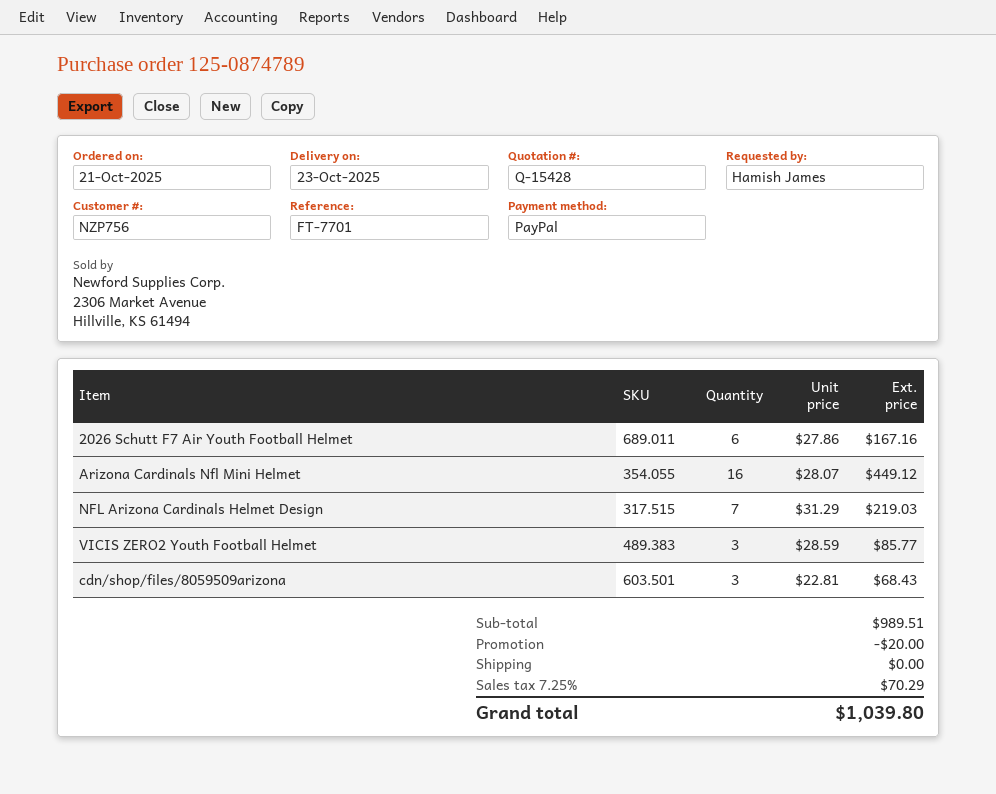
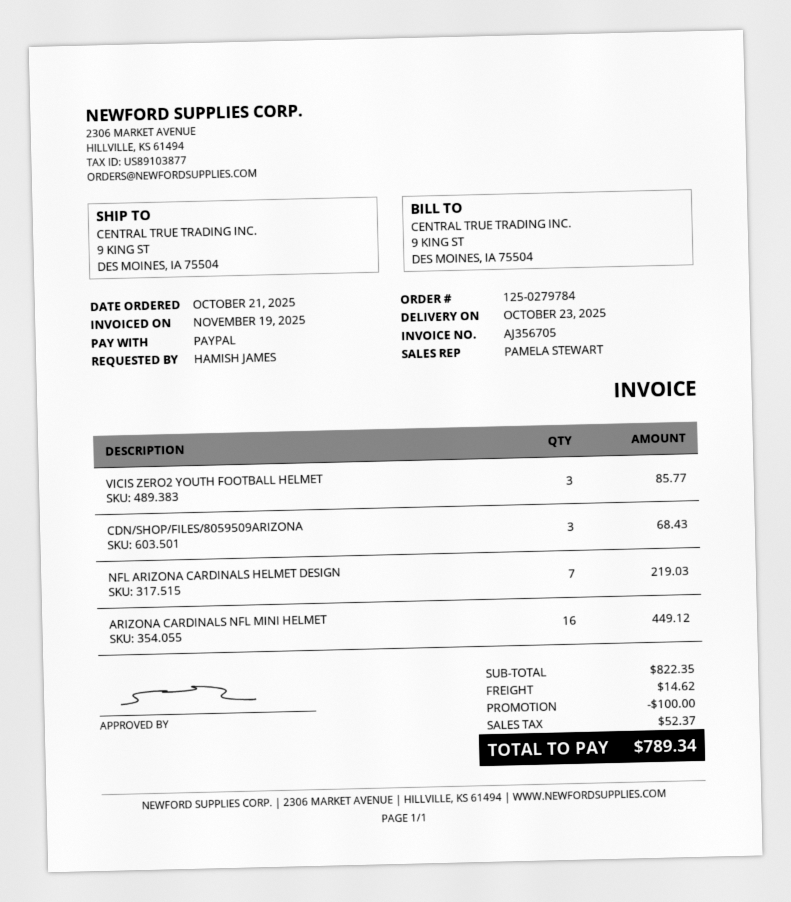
order number: 125-0874789 -> 125-0279784
2026 Schutt F7 Air Youth Football Helmet: 6 for 167.16 -> none
subtotal: 989.51 -> 822.35
discount: 20.00 -> 100.00
shipping: 0.00 -> 14.62
tax: 70.29 -> 52.37
total: 1039.80 -> 789.34

